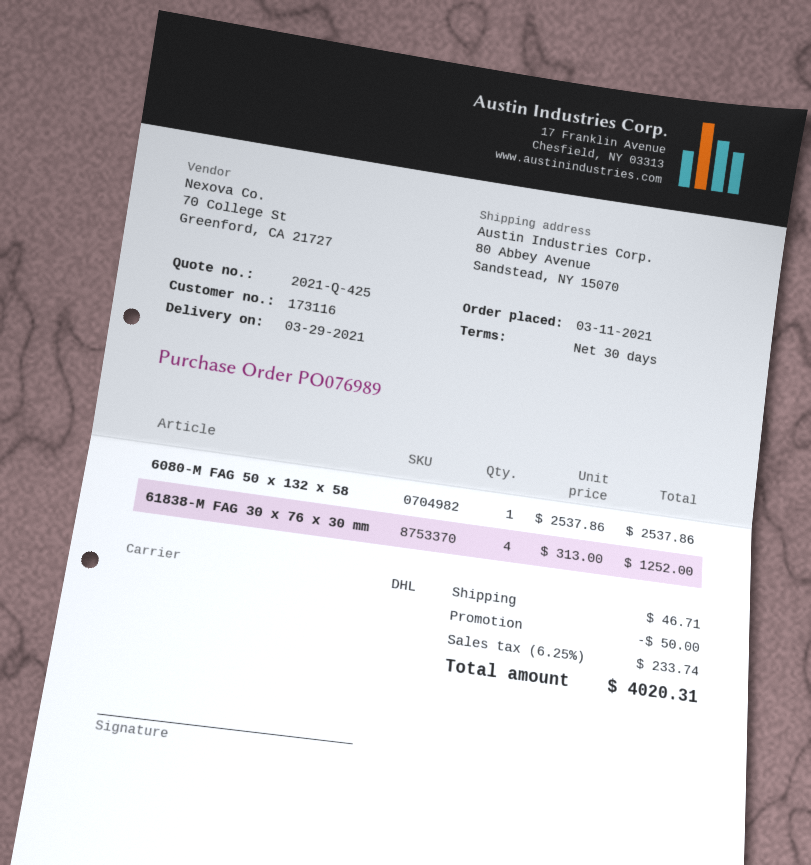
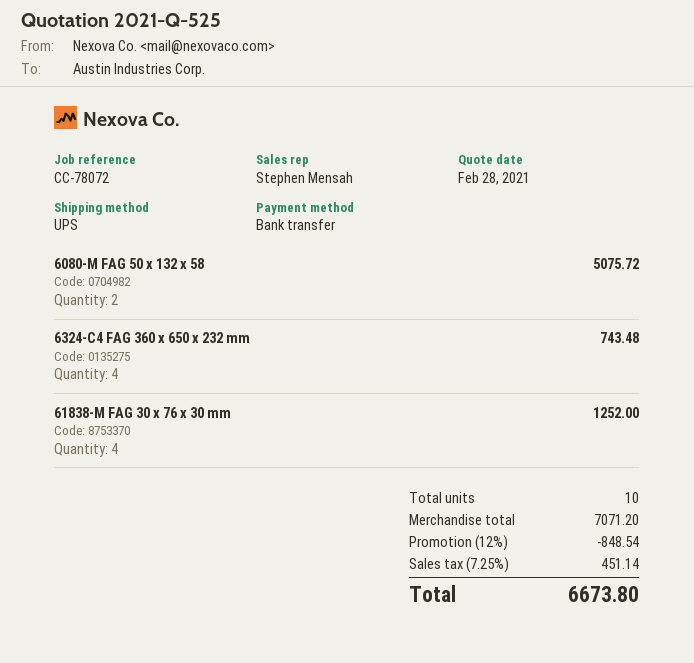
quote number: 2021-Q-425 -> 2021-Q-525
shipping method: DHL -> UPS
6080-M FAG 50 x 132 x 58: 1 for 2537.86 -> 2 for 5075.72
6324-C4 FAG 360 x 650 x 232 mm: none -> 4 for 743.48
discount: 50.00 -> 848.54
shipping: 46.71 -> none
tax: 6.25% = 233.74 -> 7.25% = 451.14
total: 4020.31 -> 6673.80

